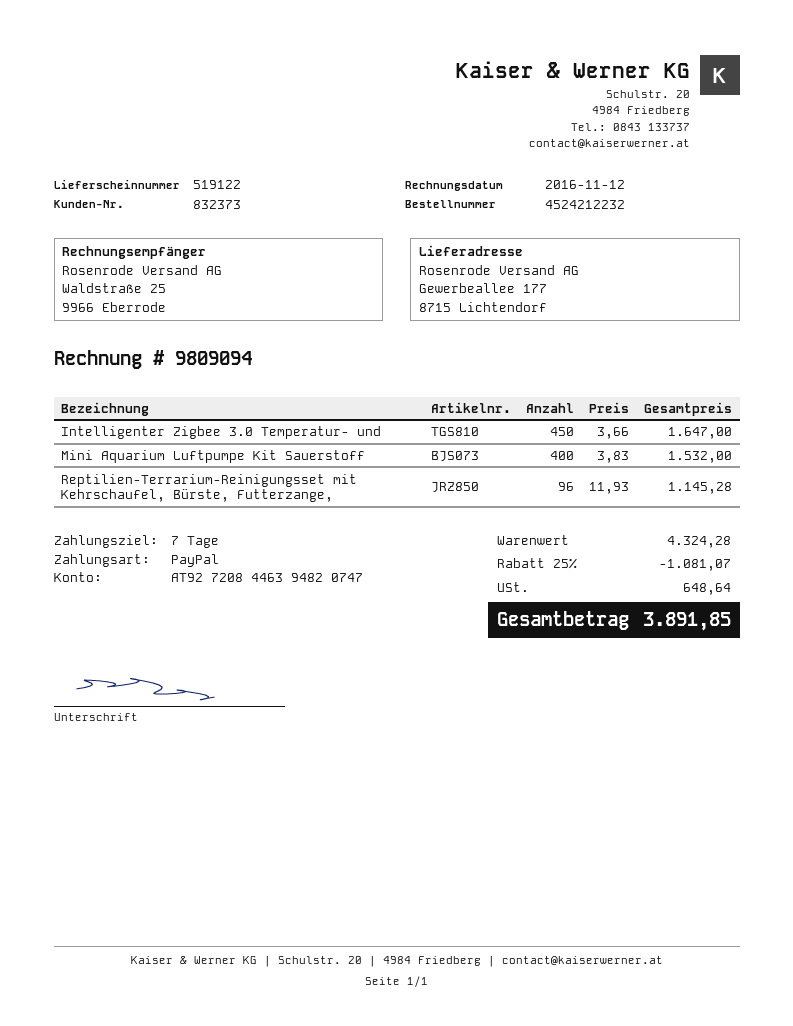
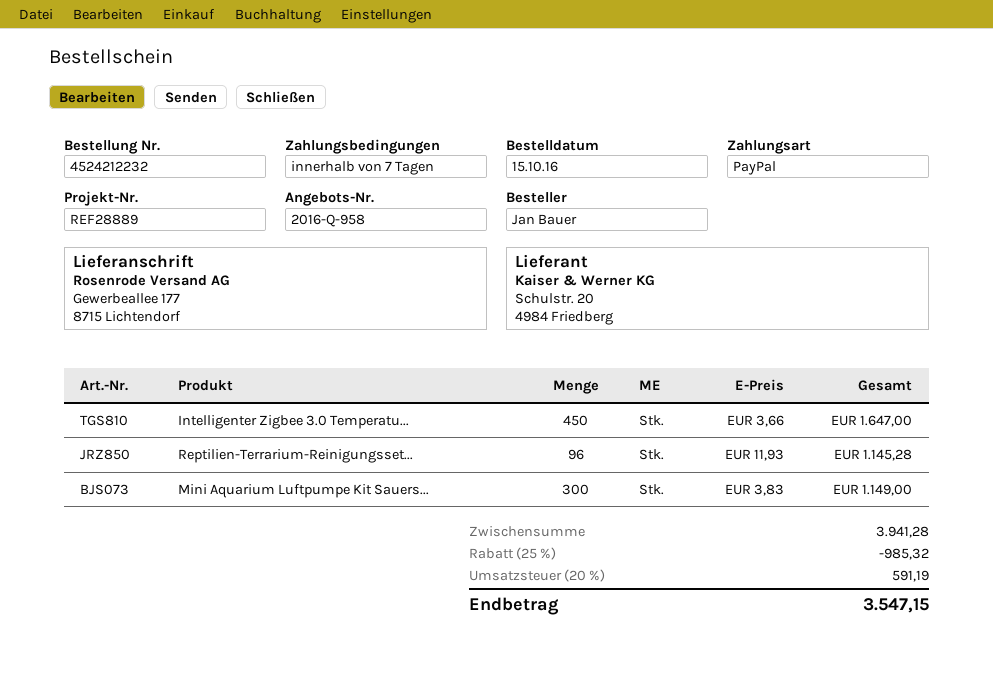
Mini Aquarium Luftpumpe Kit Sauerstoff: 400 x 3.83 = 1532.00 -> 300 x 3.83 = 1149.00
subtotal: 4324.28 -> 3941.28
discount: 25% = 1081.07 -> 25% = 985.32
tax: 648.64 -> 591.19
total: 3891.85 -> 3547.15

